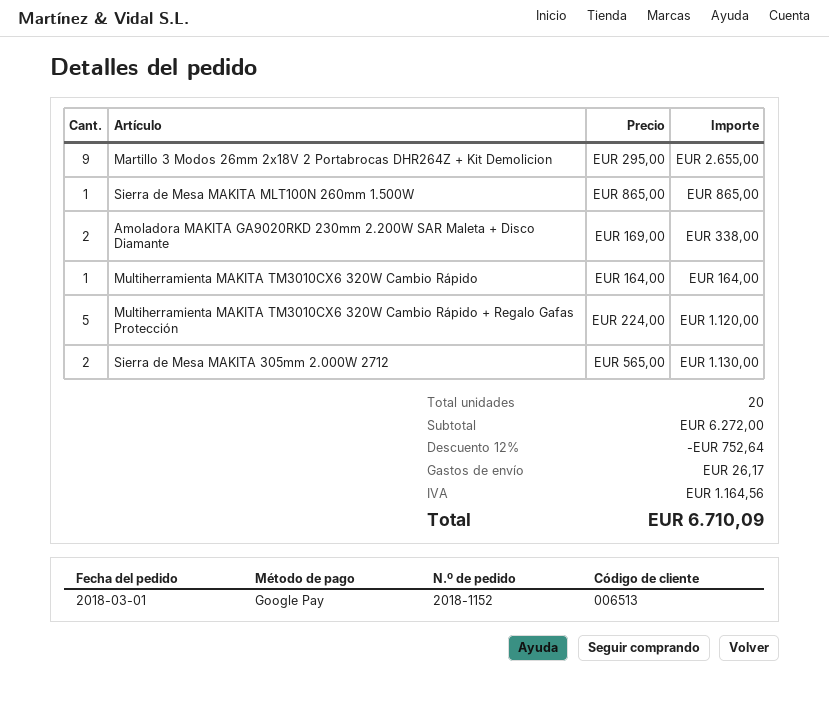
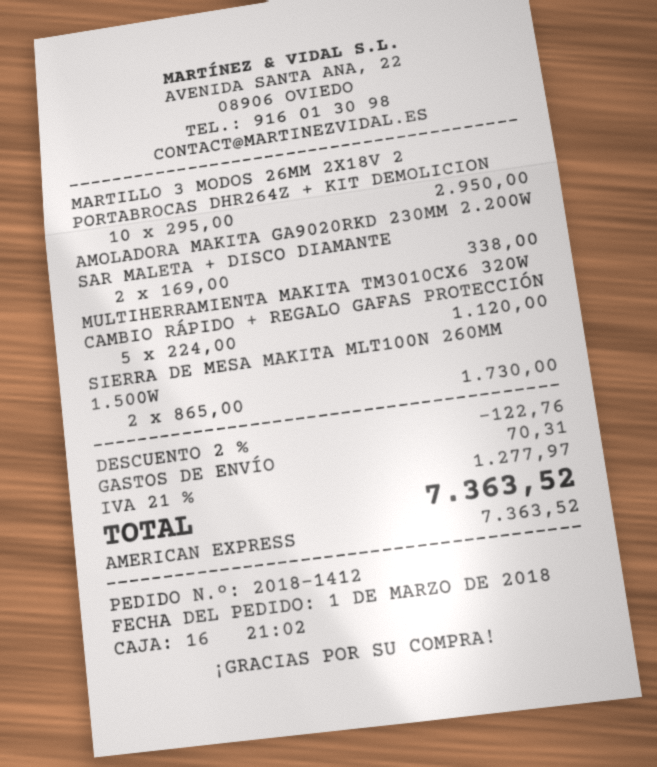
order number: 2018-1152 -> 2018-1412
payment method: Google Pay -> American Express
Martillo 3 Modos 26mm 2x18V 2 Portabrocas DHR264Z + Kit Demolicion: 9 x 295.00 = 2655.00 -> 10 x 295.00 = 2950.00
Sierra de Mesa MAKITA MLT100N 260mm 1.500W: 1 x 865.00 = 865.00 -> 2 x 865.00 = 1730.00
Multiherramienta MAKITA TM3010CX6 320W Cambio Rápido: 1 x 164.00 = 164.00 -> none
Sierra de Mesa MAKITA 305mm 2.000W 2712: 2 x 565.00 = 1130.00 -> none
discount: 12% = 752.64 -> 2% = 122.76
shipping: 26.17 -> 70.31
tax: 1164.56 -> 1277.97
total: 6710.09 -> 7363.52

